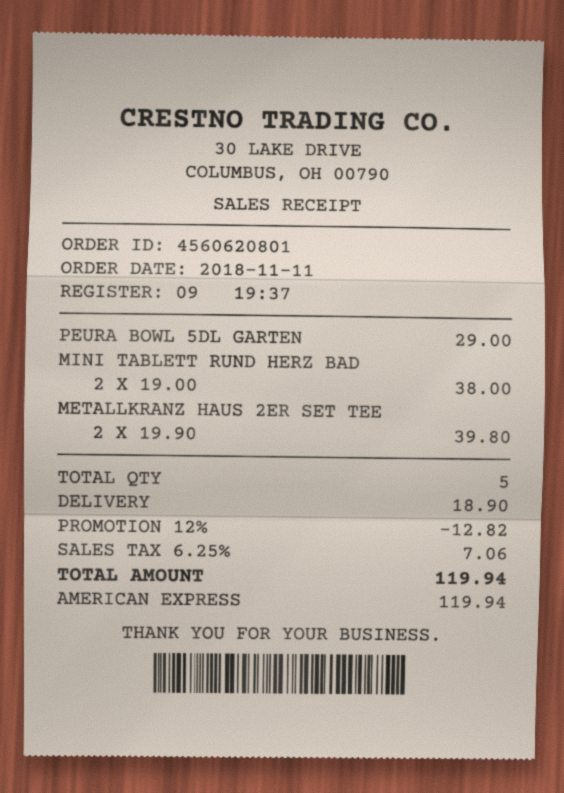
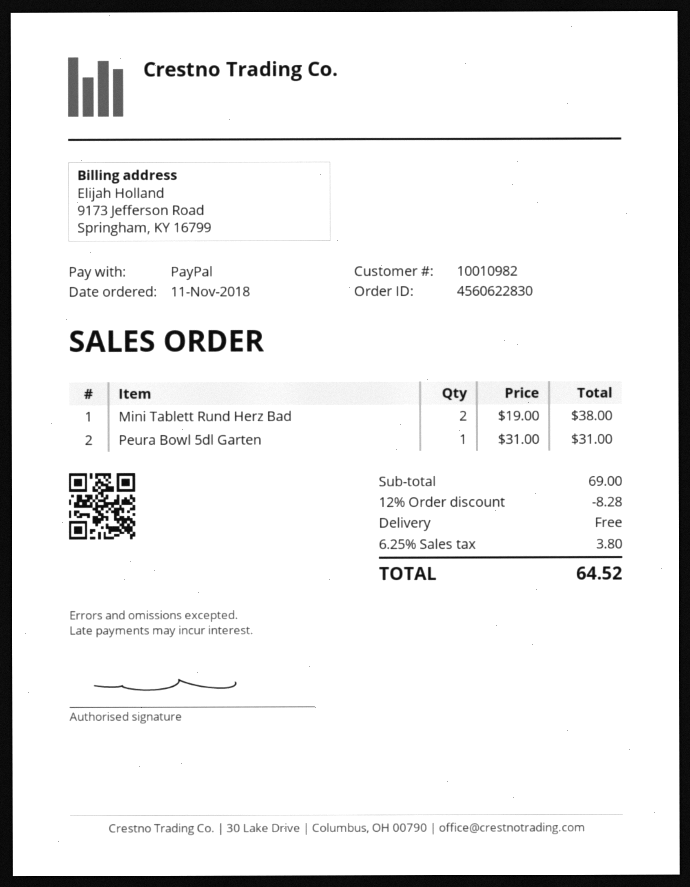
order number: 4560620801 -> 4560622830
payment method: American Express -> PayPal
PEURA BOWL 5DL GARTEN: 1 x 29.00 = 29.00 -> 1 x 31.00 = 31.00
METALLKRANZ HAUS 2ER SET TEE: 2 x 19.90 = 39.80 -> none
discount: 12% = 12.82 -> 12% = 8.28
shipping: 18.90 -> 0.00
tax: 6.25% = 7.06 -> 6.25% = 3.80
total: 119.94 -> 64.52

